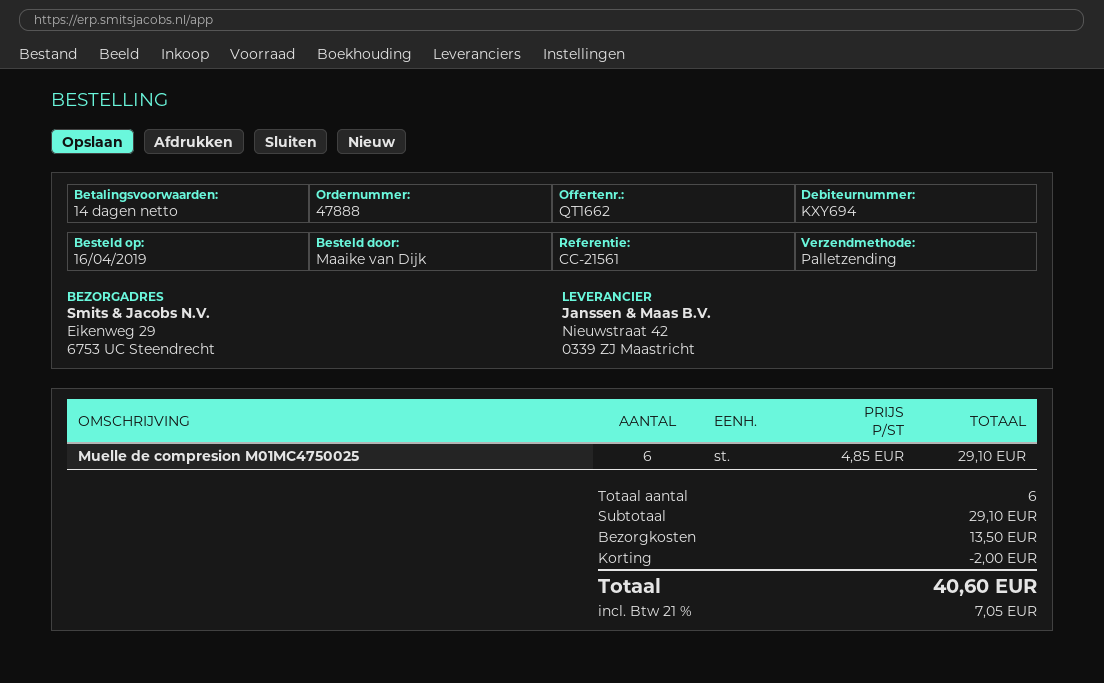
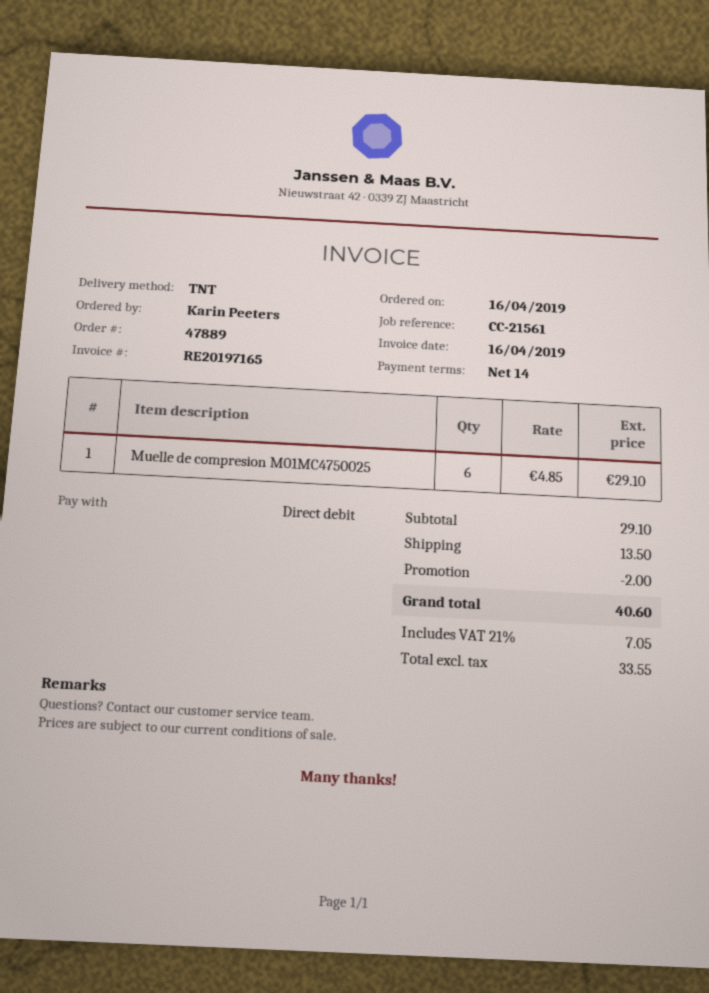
order number: 47888 -> 47889
ordered by: Maaike van Dijk -> Karin Peeters
shipping method: pallet freight -> TNT

